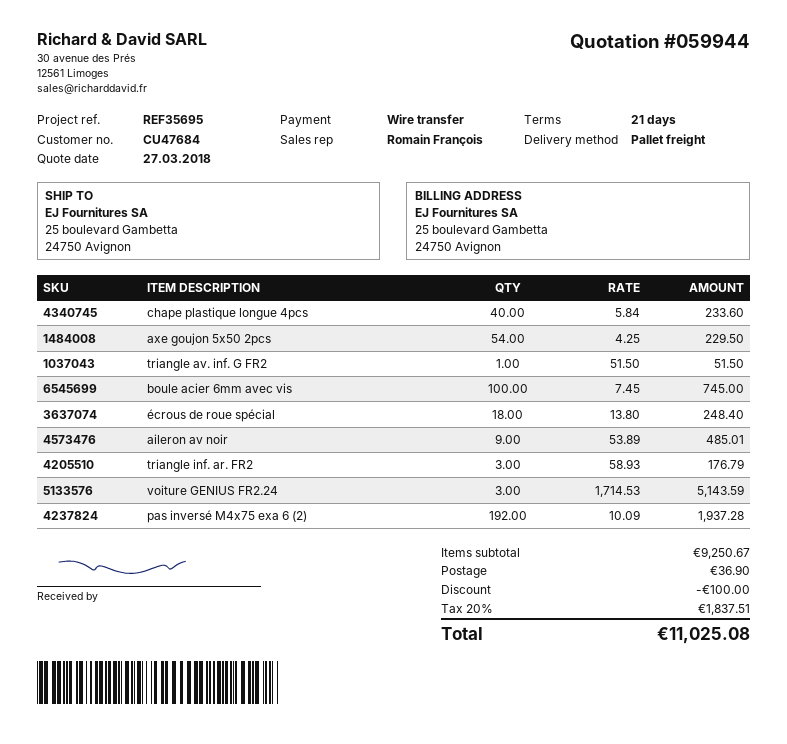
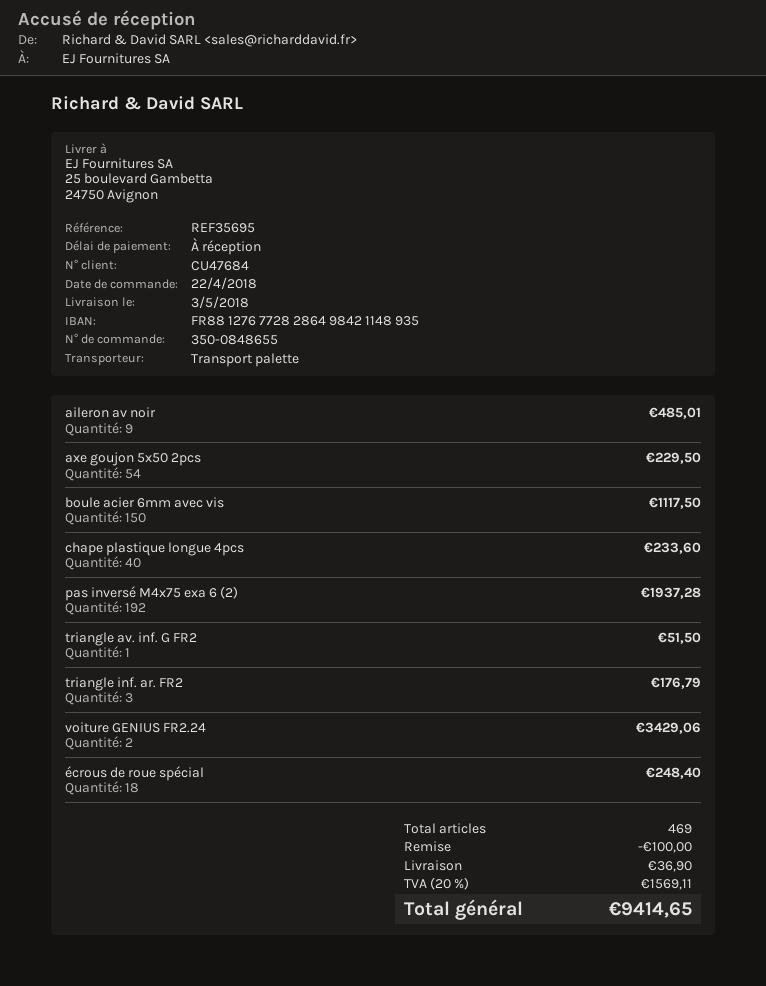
payment terms: 21 days -> on receipt
boule acier 6mm avec vis: 100 for 745.00 -> 150 for 1117.50
voiture GENIUS FR2.24: 3 for 5143.59 -> 2 for 3429.06
tax: 20% = 1837.51 -> 20% = 1569.11
total: 11025.08 -> 9414.65

